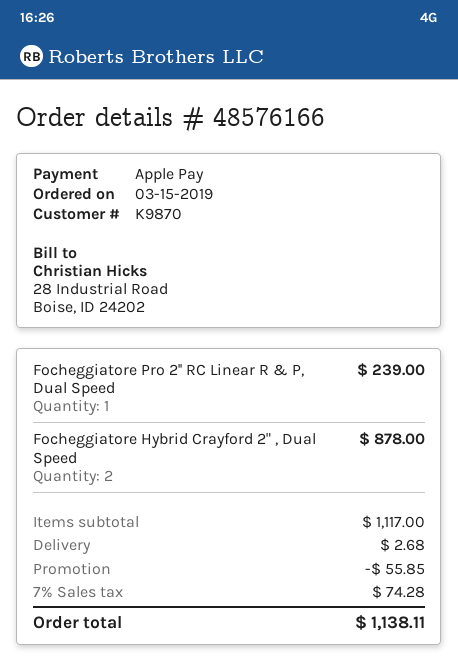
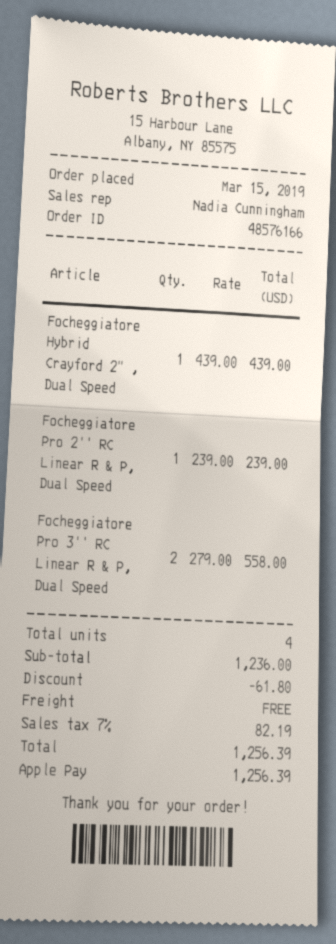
Focheggiatore Hybrid Crayford 2" , Dual Speed: 2 for 878.00 -> 1 for 439.00
Focheggiatore Pro 3'' RC Linear R & P, Dual Speed: none -> 2 for 558.00
subtotal: 1117.00 -> 1236.00
discount: 55.85 -> 61.80
shipping: 2.68 -> 0.00
tax: 7% = 74.28 -> 7% = 82.19
total: 1138.11 -> 1256.39

